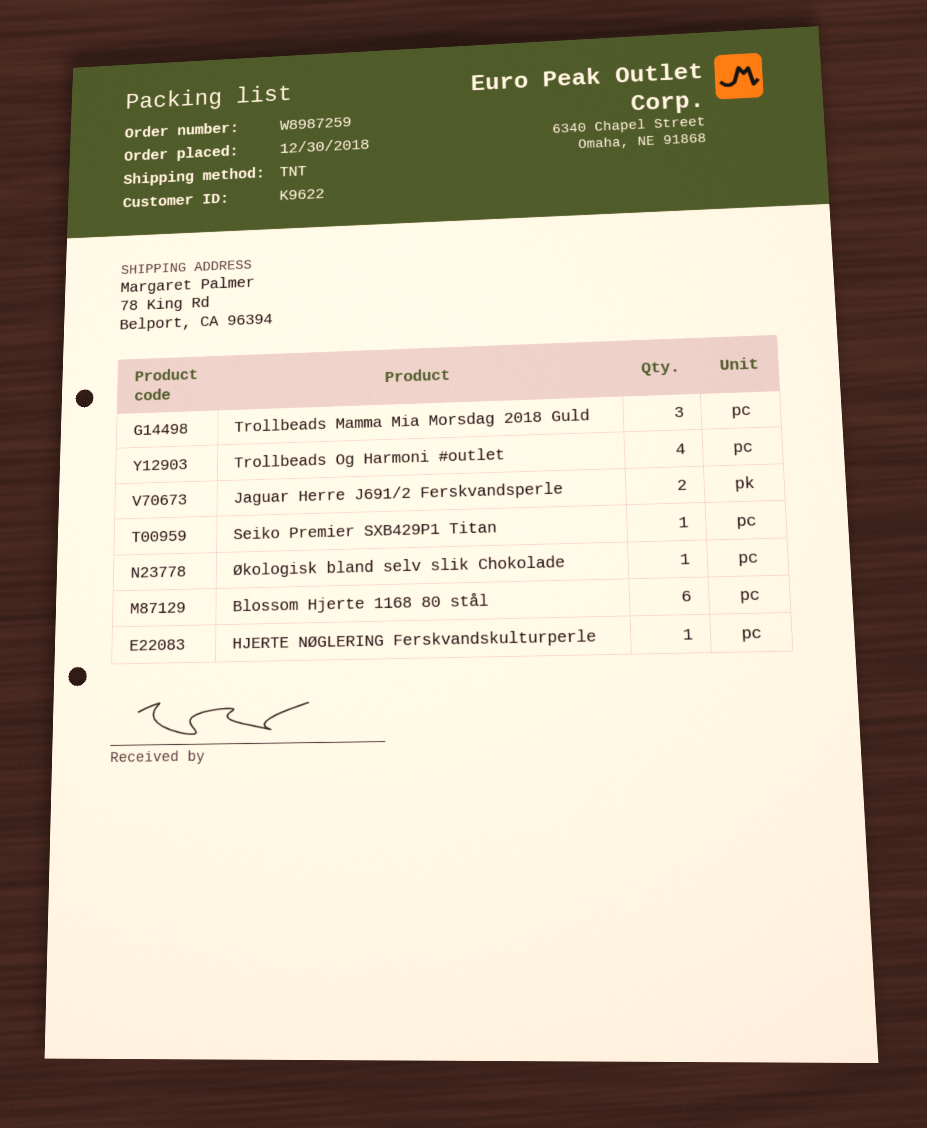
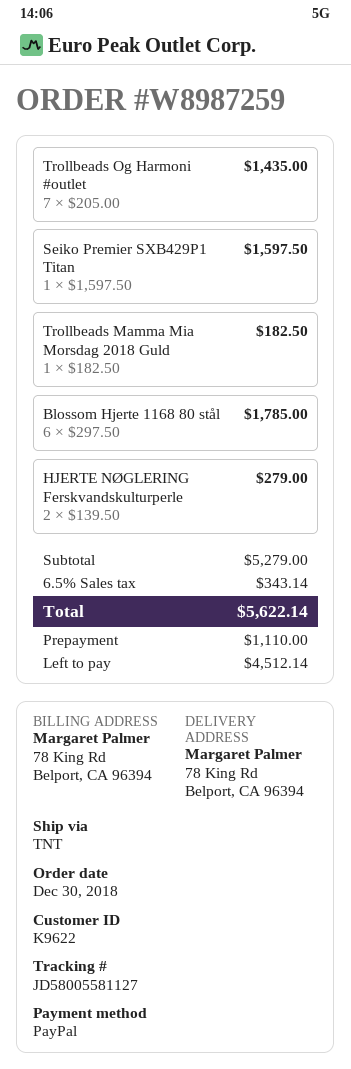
Trollbeads Mamma Mia Morsdag 2018 Guld: 3 -> 1
Trollbeads Og Harmoni #outlet: 4 -> 7
Jaguar Herre J691/2 Ferskvandsperle: 2 -> none
Økologisk bland selv slik Chokolade: 1 -> none
HJERTE NØGLERING Ferskvandskulturperle: 1 -> 2

